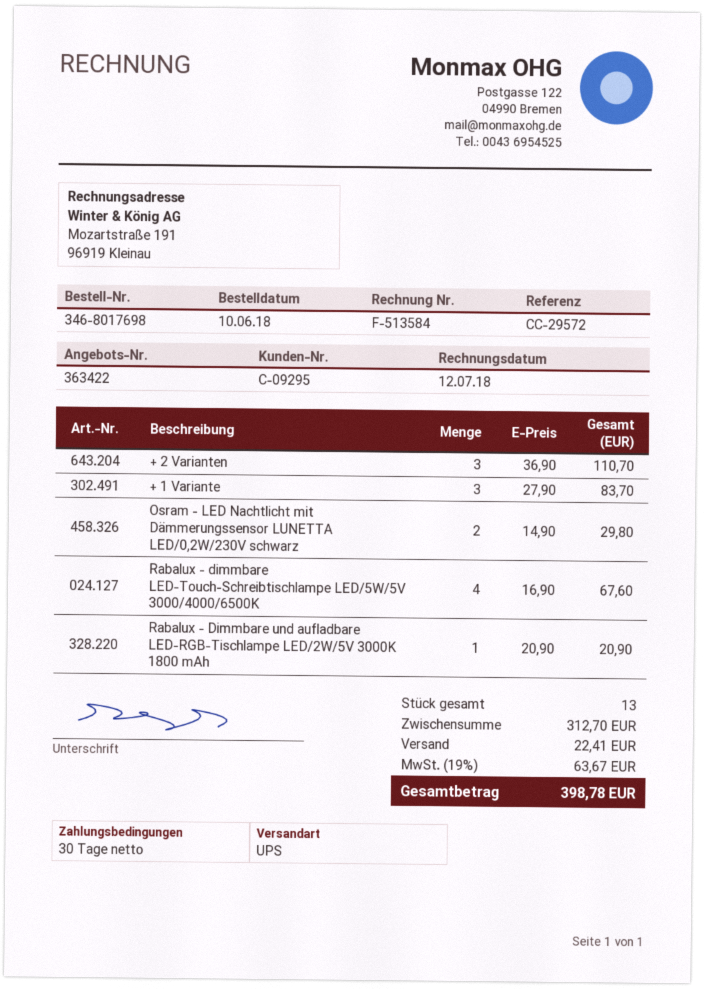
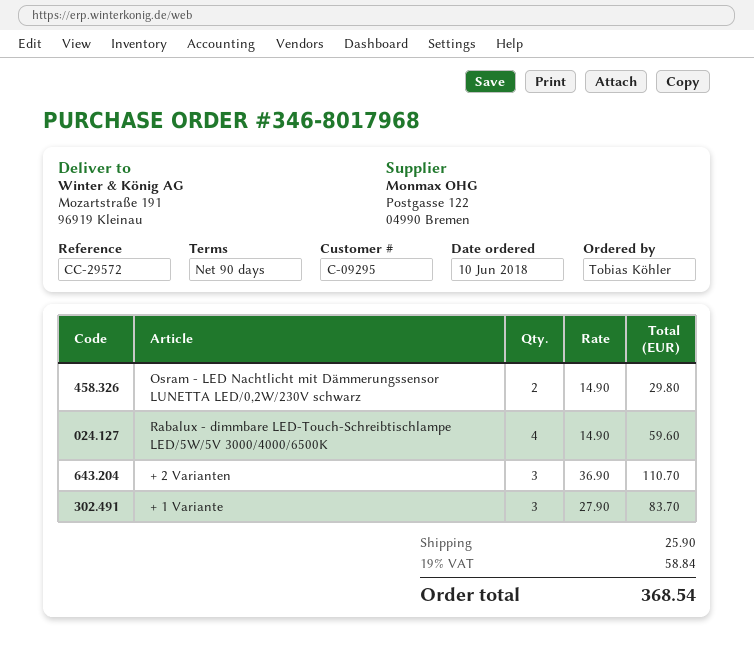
order number: 346-8017698 -> 346-8017968
payment terms: 30 days -> 90 days
Rabalux - dimmbare LED-Touch-Schreibtischlampe LED/5W/5V 3000/4000/6500K: 4 x 16.90 = 67.60 -> 4 x 14.90 = 59.60
Rabalux - Dimmbare und aufladbare LED-RGB-Tischlampe LED/2W/5V 3000K 1800 mAh: 1 x 20.90 = 20.90 -> none
shipping: 22.41 -> 25.90
tax: 19% = 63.67 -> 19% = 58.84
total: 398.78 -> 368.54

